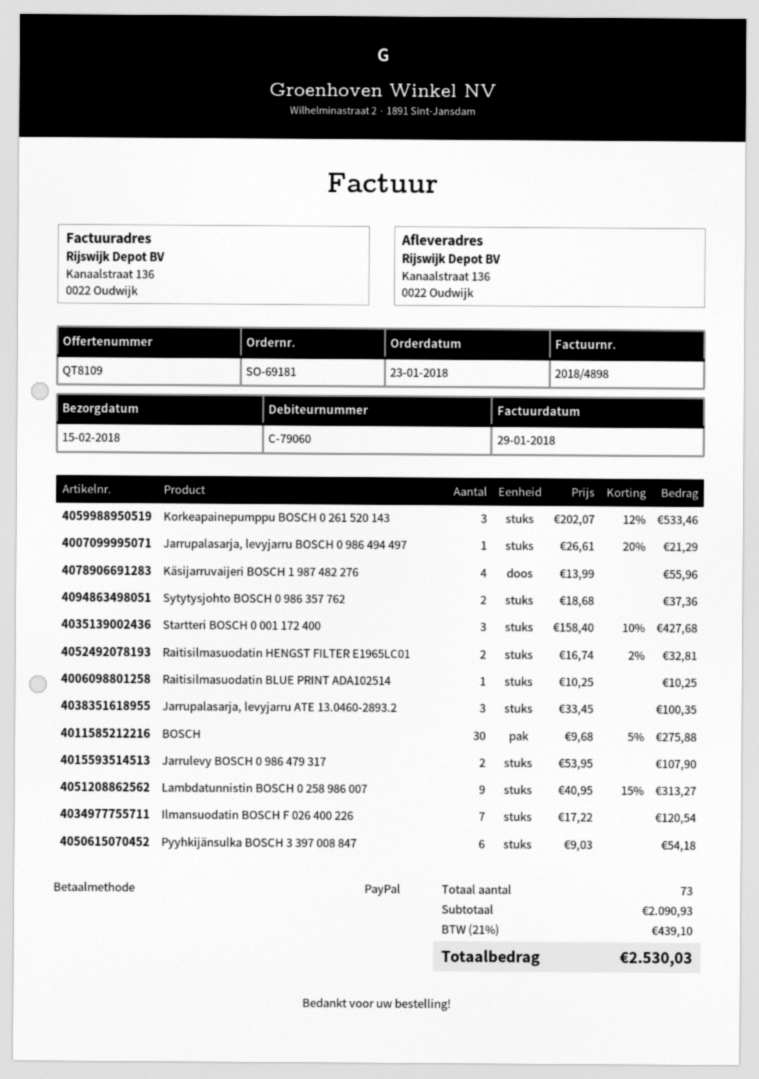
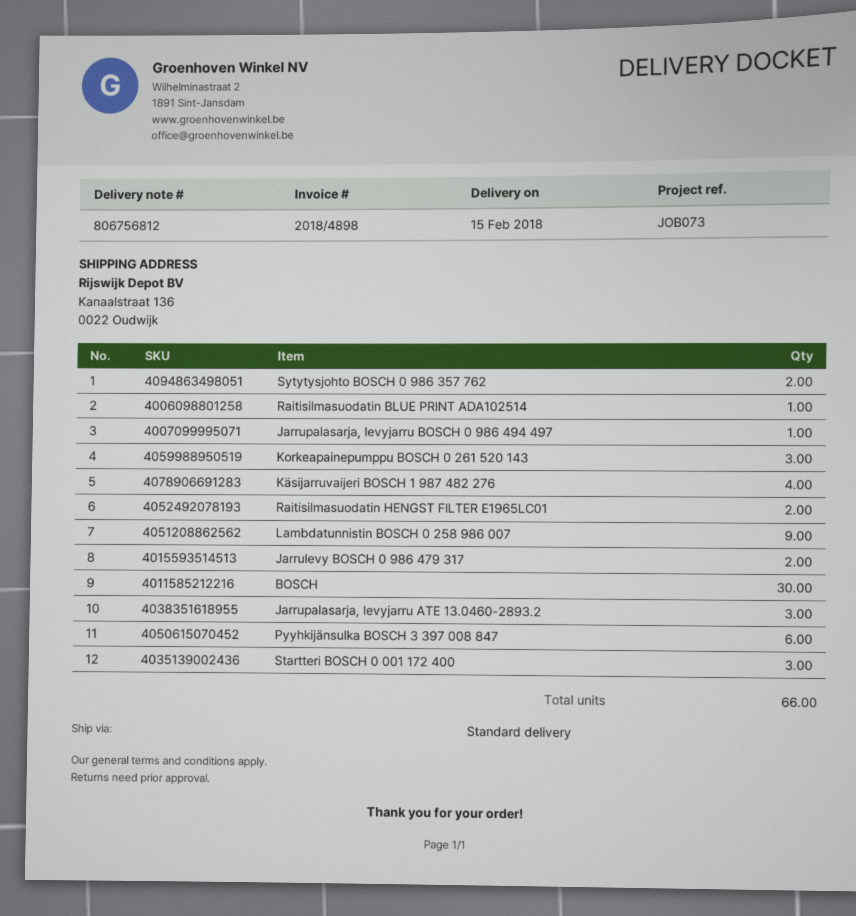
Ilmansuodatin BOSCH F 026 400 226: 7 -> none
total quantity: 73 -> 66

